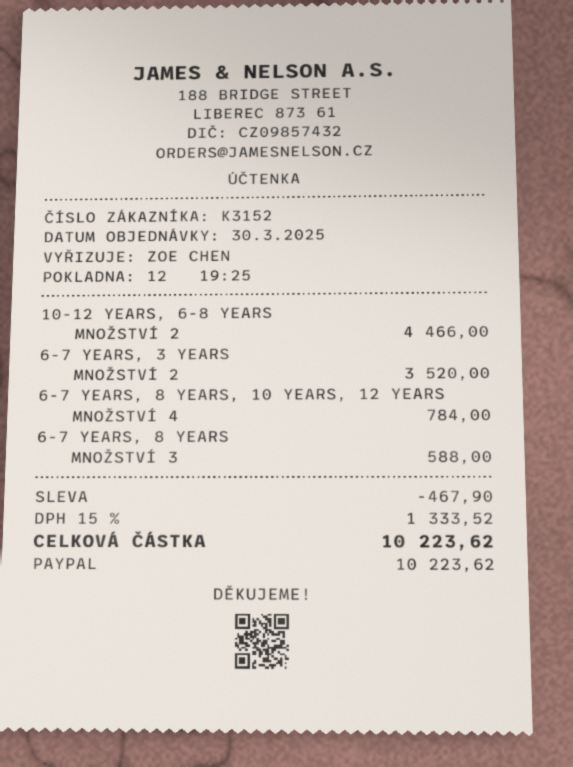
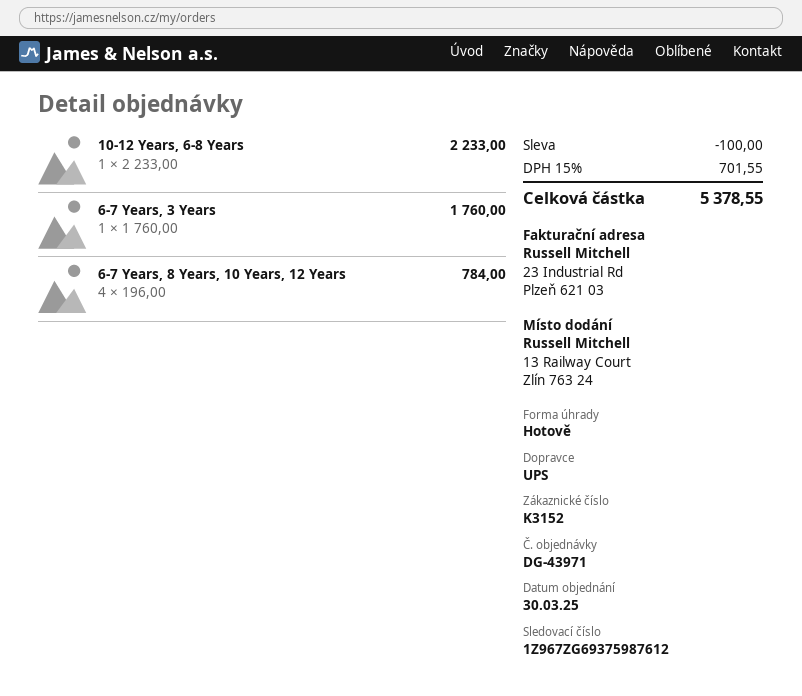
payment method: PayPal -> cash
10-12 YEARS, 6-8 YEARS: 2 for 4466.00 -> 1 for 2233.00
6-7 YEARS, 3 YEARS: 2 for 3520.00 -> 1 for 1760.00
6-7 YEARS, 8 YEARS: 3 for 588.00 -> none
discount: 467.90 -> 100.00
tax: 15% = 1333.52 -> 15% = 701.55
total: 10223.62 -> 5378.55

